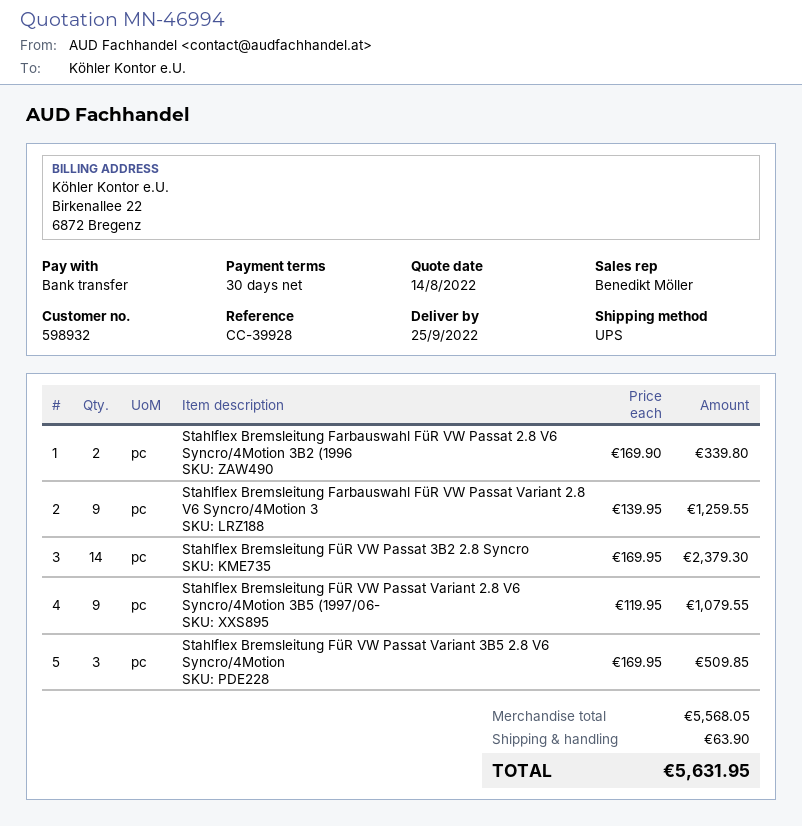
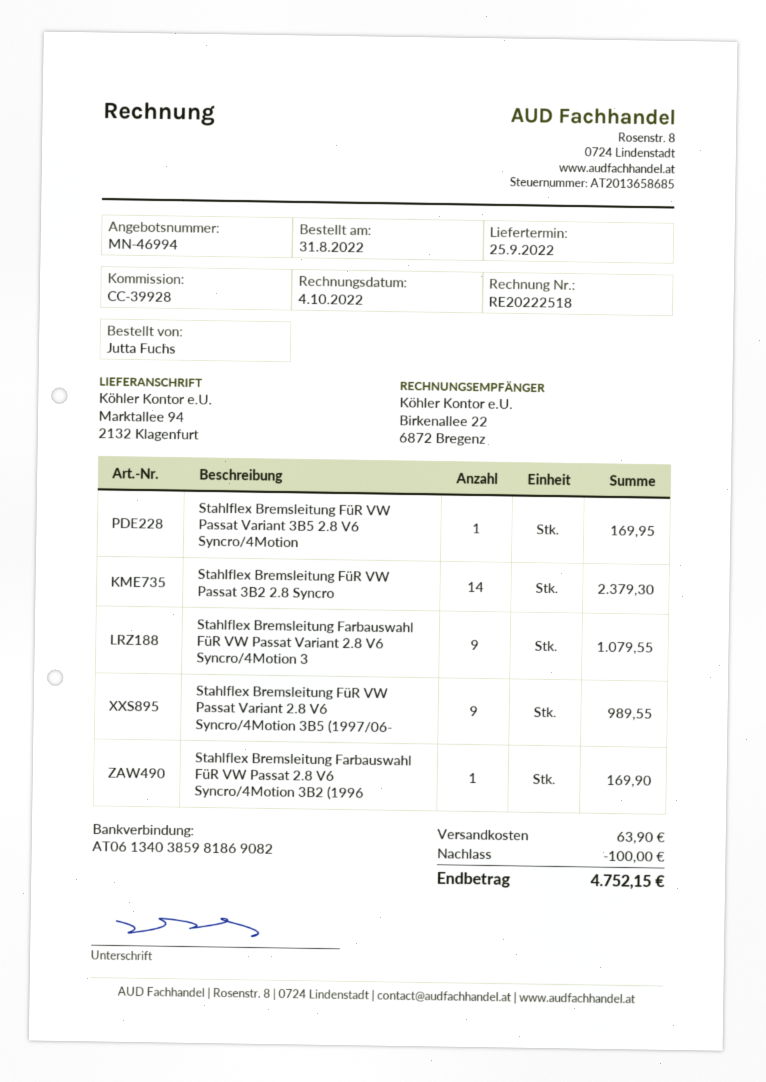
Stahlflex Bremsleitung Farbauswahl FüR VW Passat 2.8 V6 Syncro/4Motion 3B2 (1996: 2 for 339.80 -> 1 for 169.90
Stahlflex Bremsleitung Farbauswahl FüR VW Passat Variant 2.8 V6 Syncro/4Motion 3: 9 for 1259.55 -> 9 for 1079.55
Stahlflex Bremsleitung FüR VW Passat Variant 2.8 V6 Syncro/4Motion 3B5 (1997/06-: 9 for 1079.55 -> 9 for 989.55
Stahlflex Bremsleitung FüR VW Passat Variant 3B5 2.8 V6 Syncro/4Motion: 3 for 509.85 -> 1 for 169.95
discount: none -> 100.00
total: 5631.95 -> 4752.15

